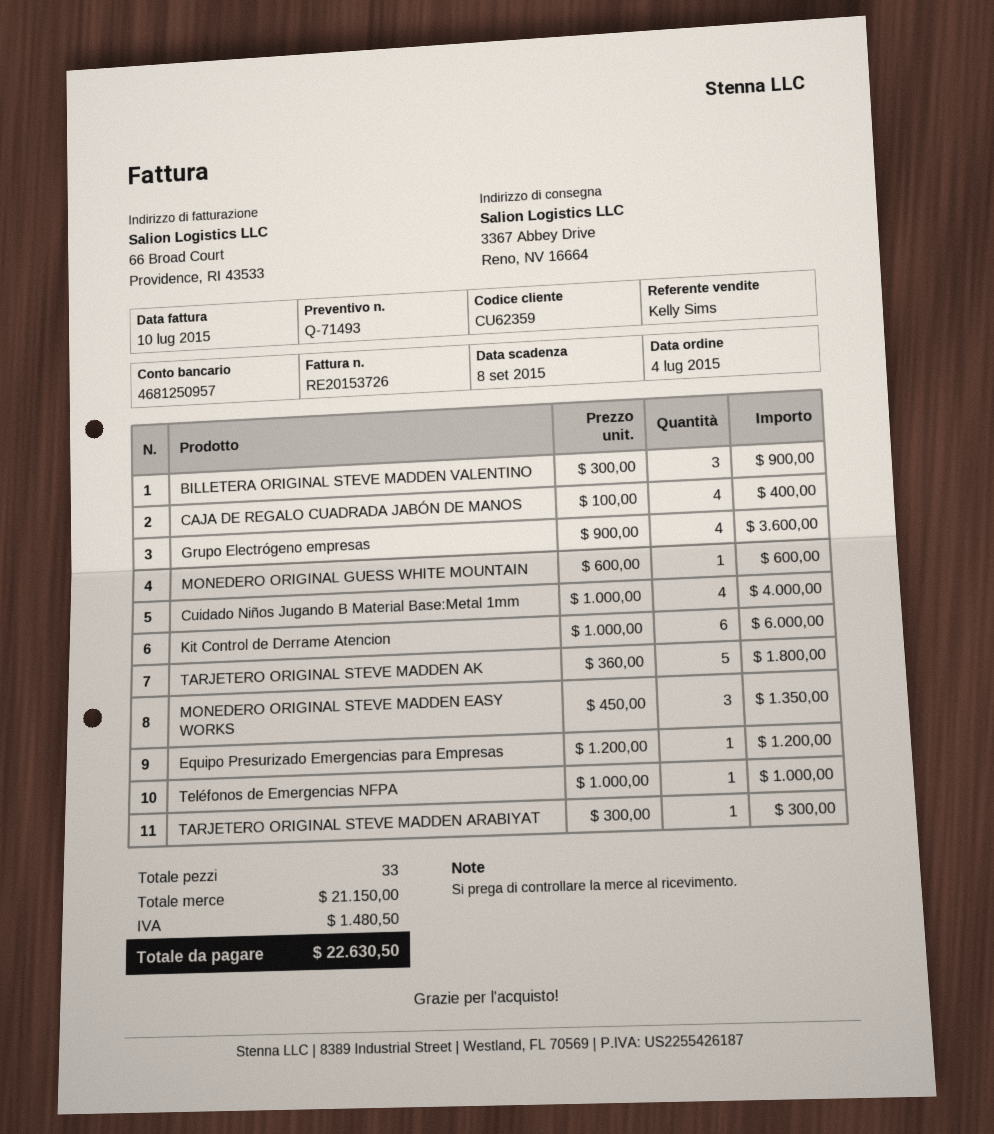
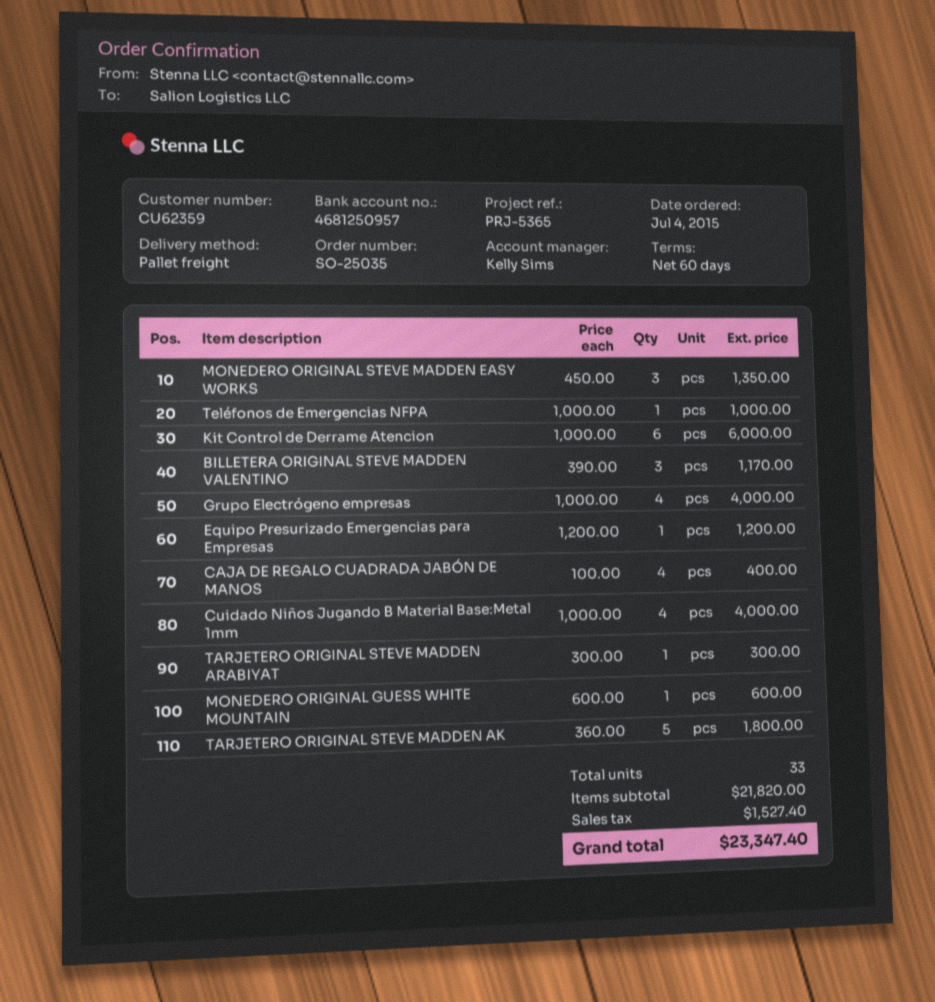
BILLETERA ORIGINAL STEVE MADDEN VALENTINO: 3 x 300.00 = 900.00 -> 3 x 390.00 = 1170.00
Grupo Electrógeno empresas: 4 x 900.00 = 3600.00 -> 4 x 1000.00 = 4000.00
subtotal: 21150.00 -> 21820.00
tax: 1480.50 -> 1527.40
total: 22630.50 -> 23347.40

